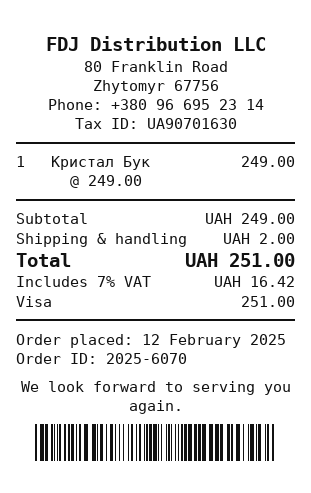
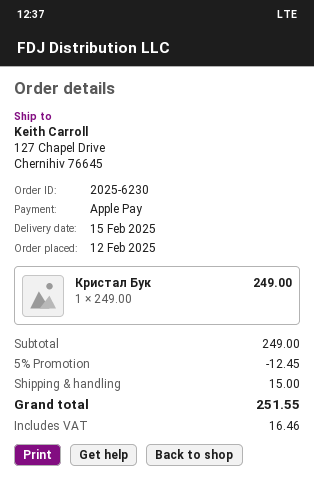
order number: 2025-6070 -> 2025-6230
payment method: Visa -> Apple Pay
discount: none -> 5% = 12.45
shipping: 2.00 -> 15.00
tax: 16.42 -> 16.46
total: 251.00 -> 251.55

